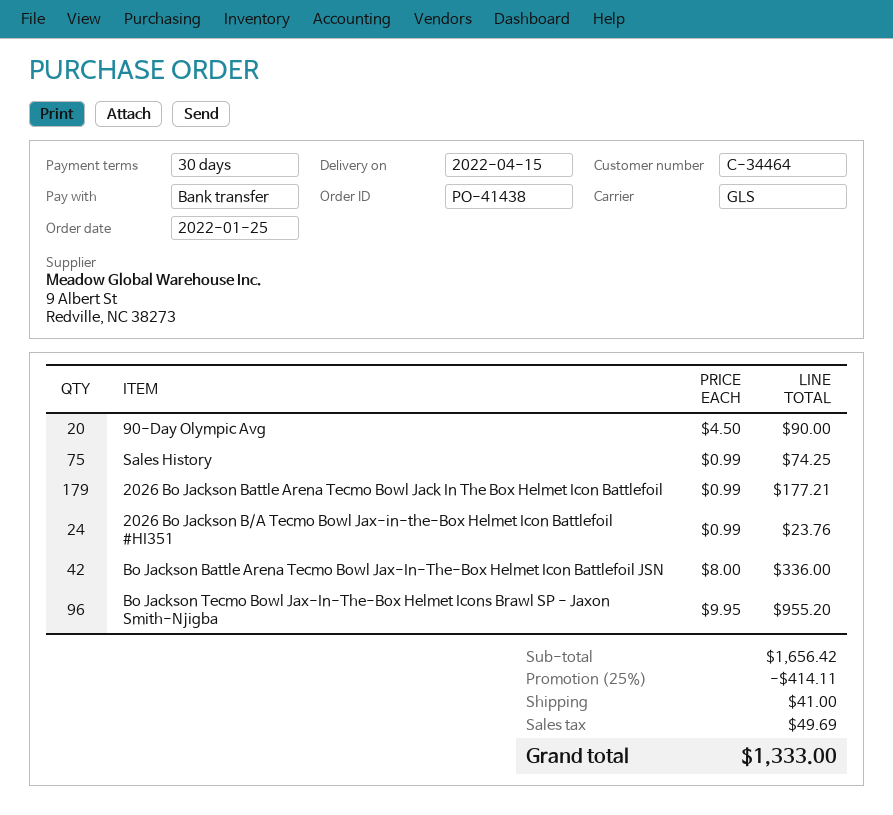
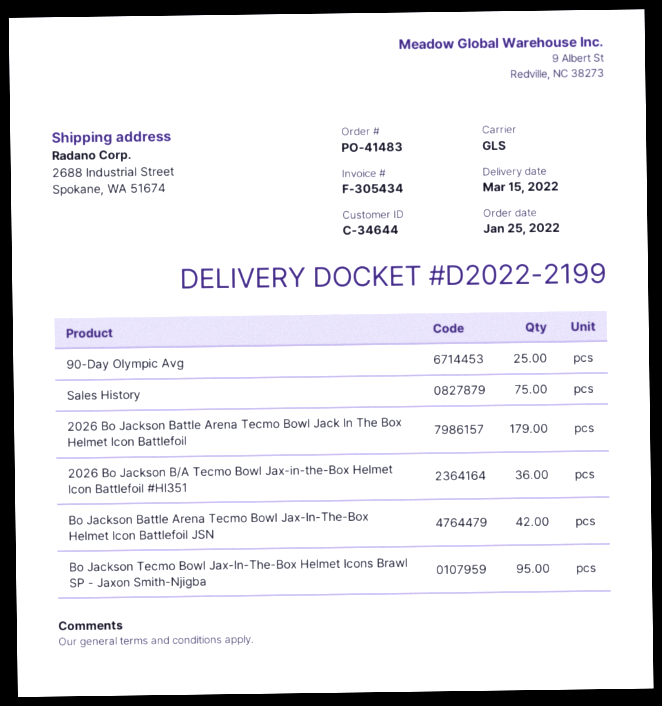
order number: PO-41438 -> PO-41483
delivery date: 2022-04-15 -> 2022-03-15
customer number: C-34464 -> C-34644
90-Day Olympic Avg: 20 -> 25
2026 Bo Jackson B/A Tecmo Bowl Jax-in-the-Box Helmet Icon Battlefoil #HI351: 24 -> 36
Bo Jackson Tecmo Bowl Jax-In-The-Box Helmet Icons Brawl SP - Jaxon Smith-Njigba: 96 -> 95

